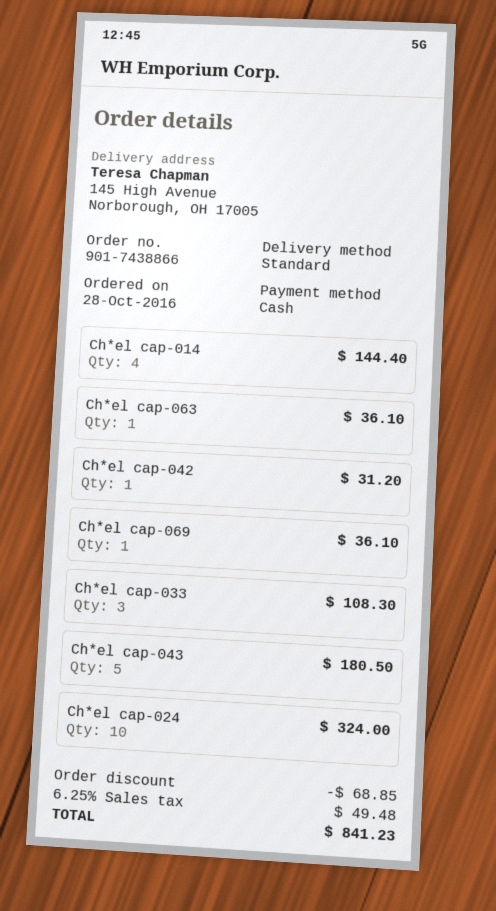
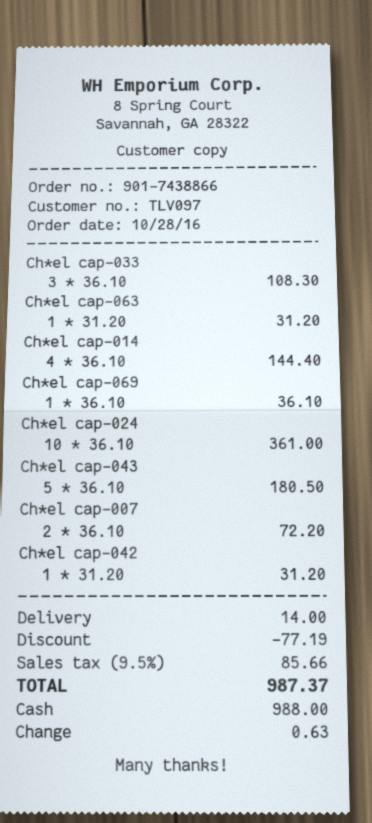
Ch*el cap-063: 1 for 36.10 -> 1 for 31.20
Ch*el cap-024: 10 for 324.00 -> 10 for 361.00
Ch*el cap-007: none -> 2 for 72.20
discount: 68.85 -> 77.19
shipping: none -> 14.00
tax: 6.25% = 49.48 -> 9.5% = 85.66
total: 841.23 -> 987.37

